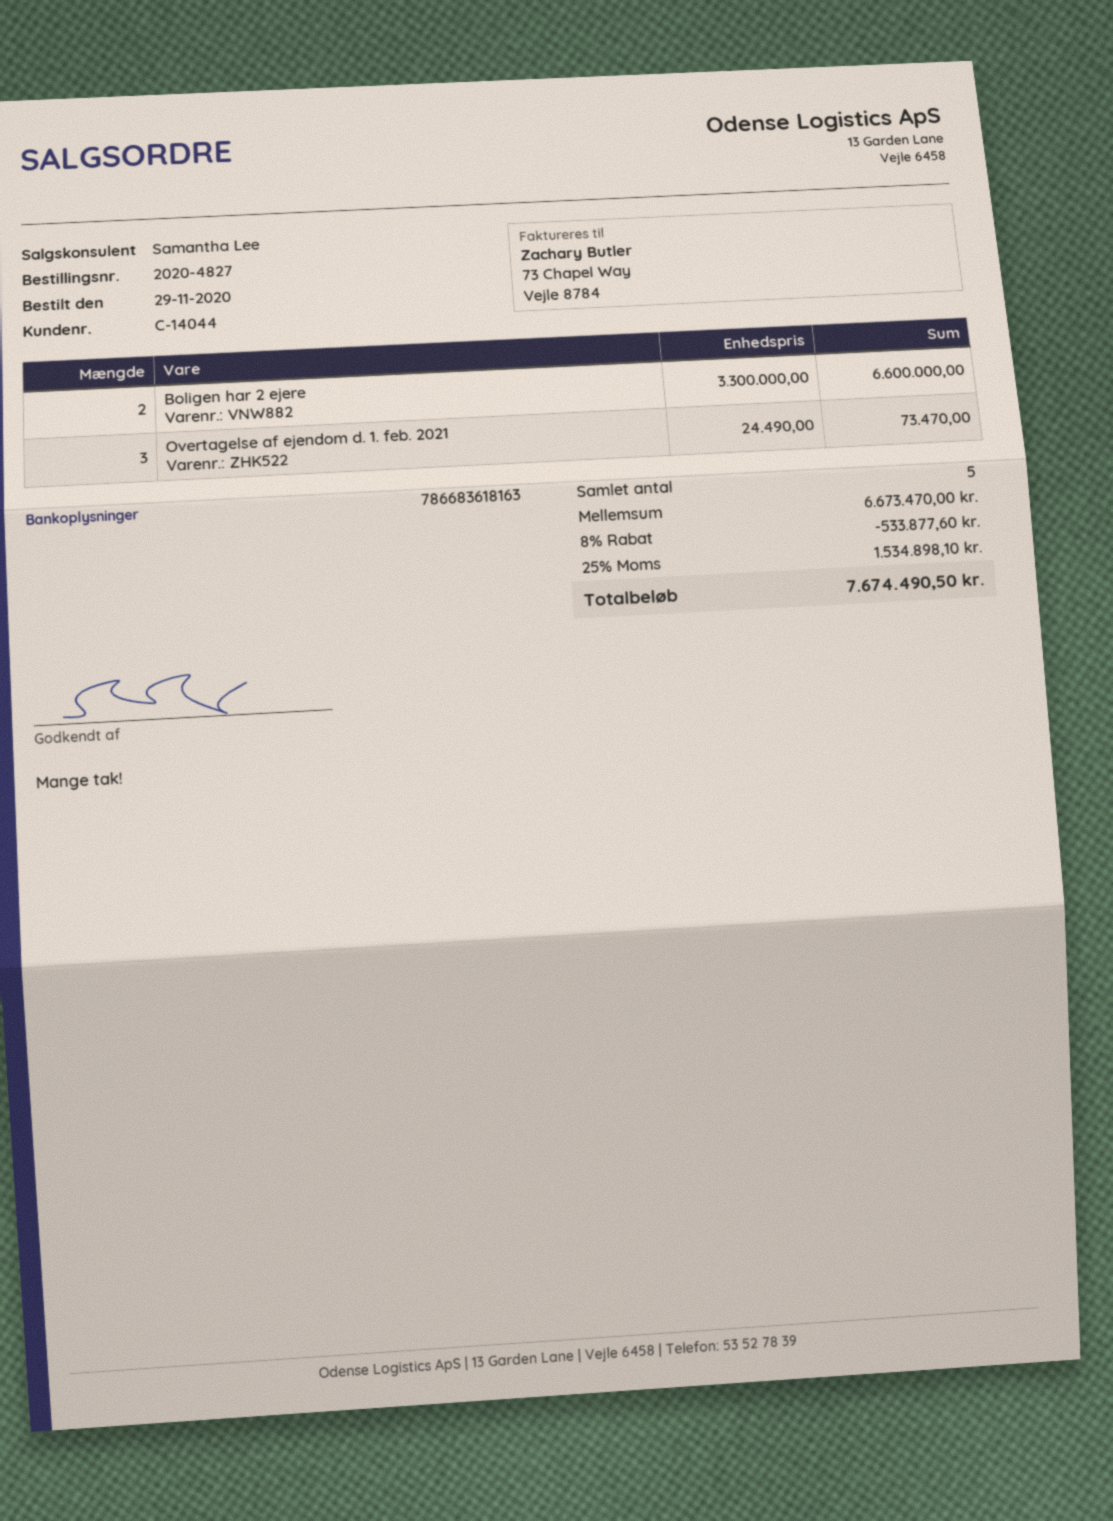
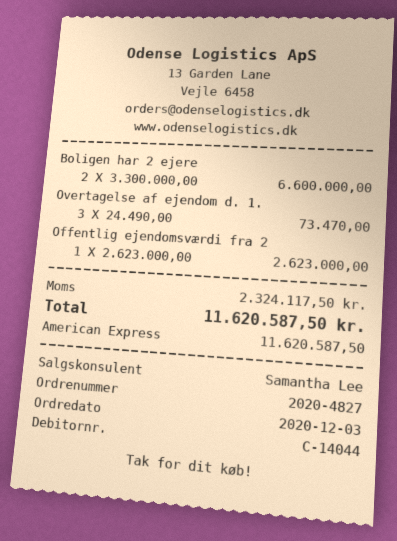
order date: 2020-11-29 -> 2020-12-03
Offentlig ejendomsværdi fra 2: none -> 1 x 2623000.00 = 2623000.00
discount: 8% = 533877.60 -> none
tax: 1534898.10 -> 2324117.50
total: 7674490.50 -> 11620587.50

